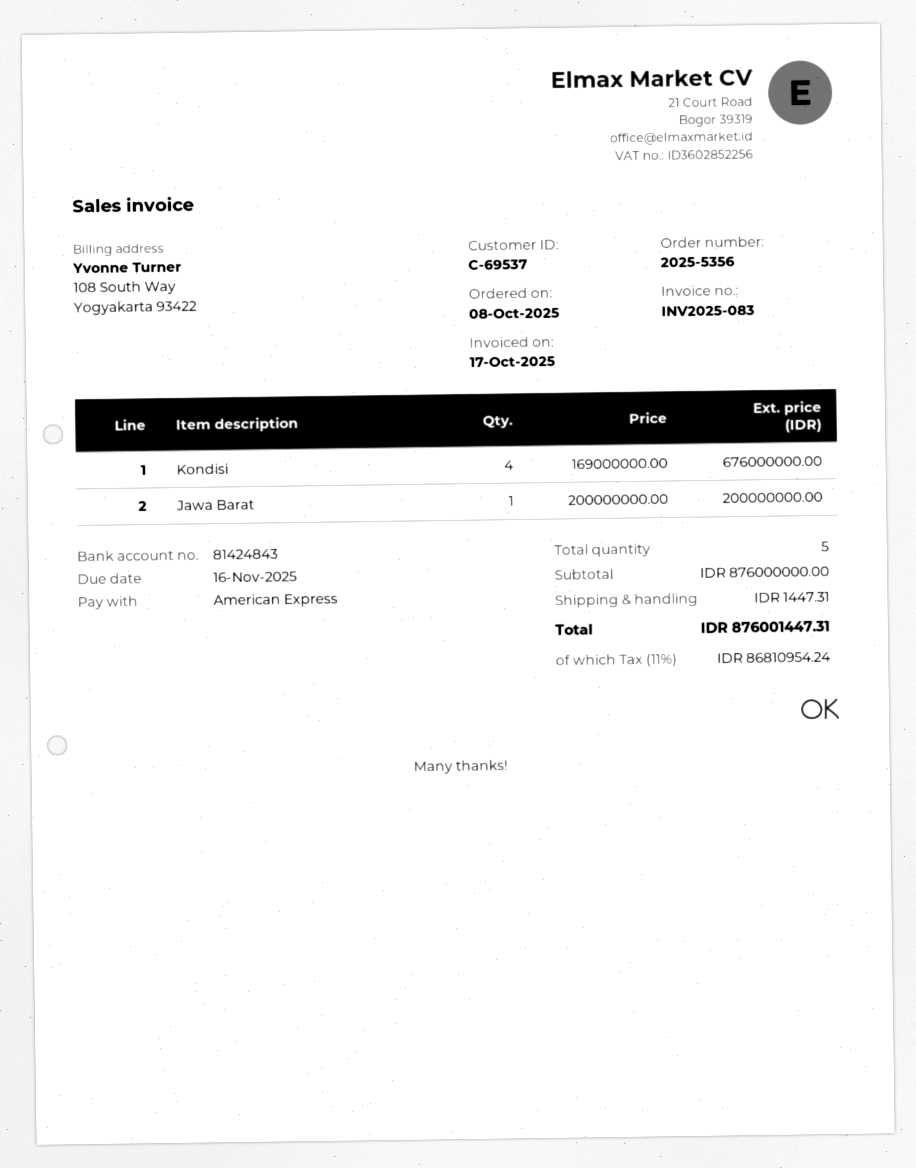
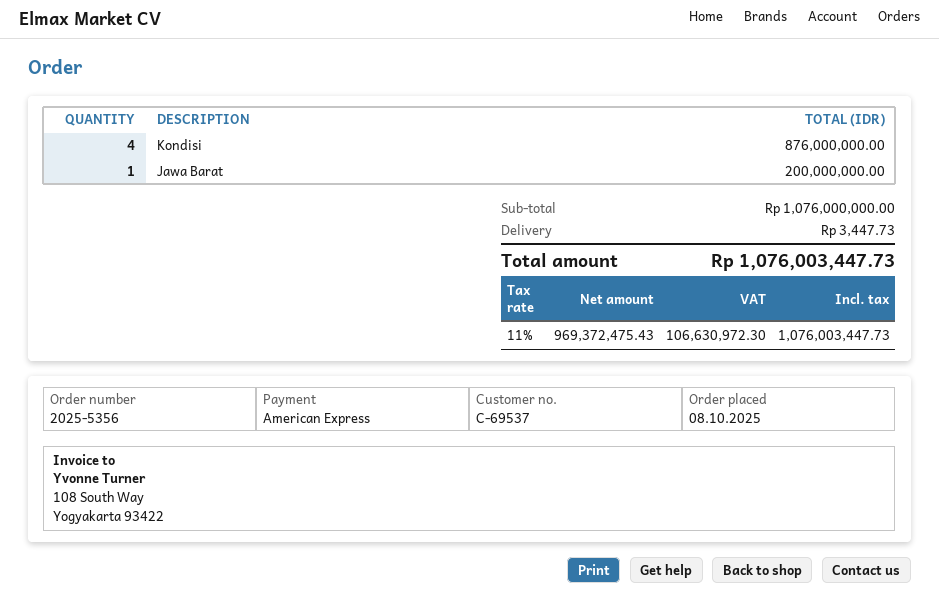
Kondisi: 4 for 676000000.00 -> 4 for 876000000.00
subtotal: 876000000.00 -> 1076000000.00
shipping: 1447.31 -> 3447.73
tax: 11% = 86810954.24 -> 11% = 106630972.30
total: 876001447.31 -> 1076003447.73

